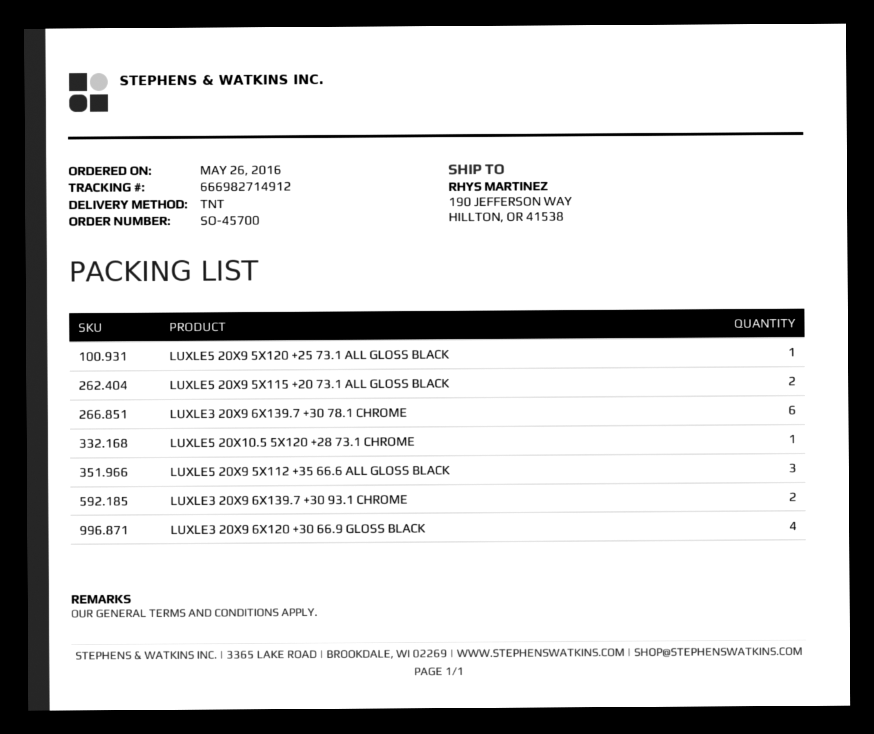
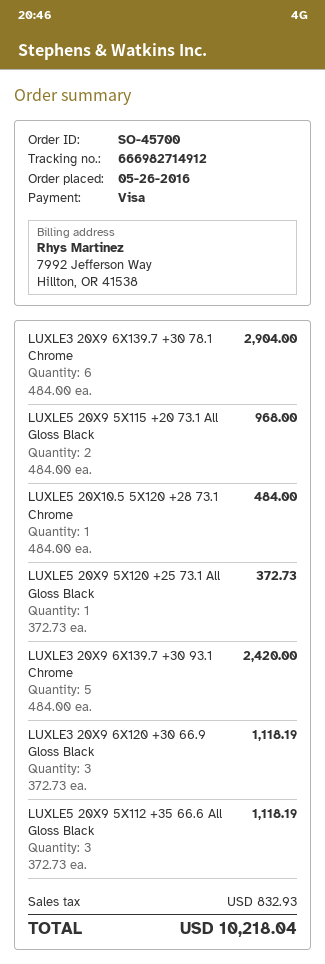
LUXLE3 20X9 6X139.7 +30 93.1 CHROME: 2 -> 5
LUXLE3 20X9 6X120 +30 66.9 GLOSS BLACK: 4 -> 3

